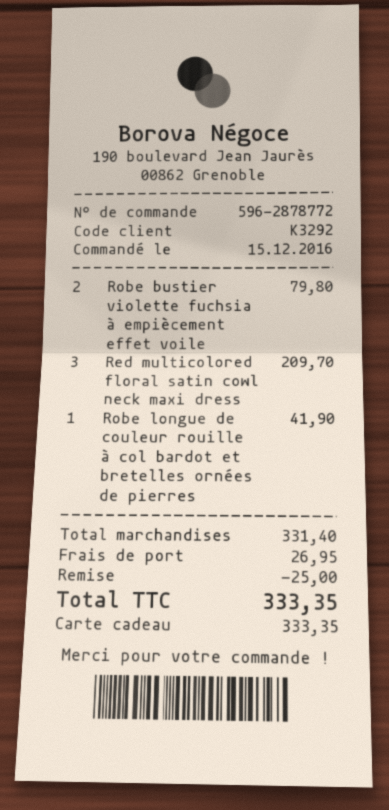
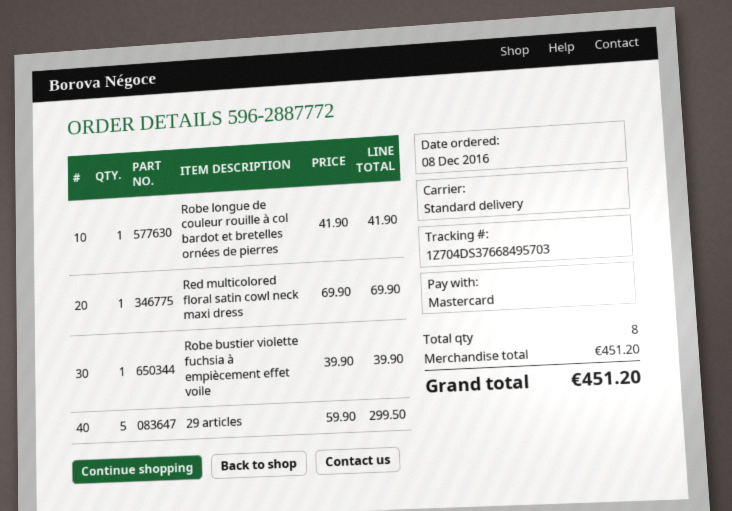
order number: 596-2878772 -> 596-2887772
order date: 2016-12-15 -> 2016-12-08
payment method: gift card -> Mastercard
Robe bustier violette fuchsia à empiècement effet voile: 2 for 79.80 -> 1 for 39.90
Red multicolored floral satin cowl neck maxi dress: 3 for 209.70 -> 1 for 69.90
29 articles: none -> 5 for 299.50
subtotal: 331.40 -> 451.20
discount: 25.00 -> none
shipping: 26.95 -> none
total: 333.35 -> 451.20

